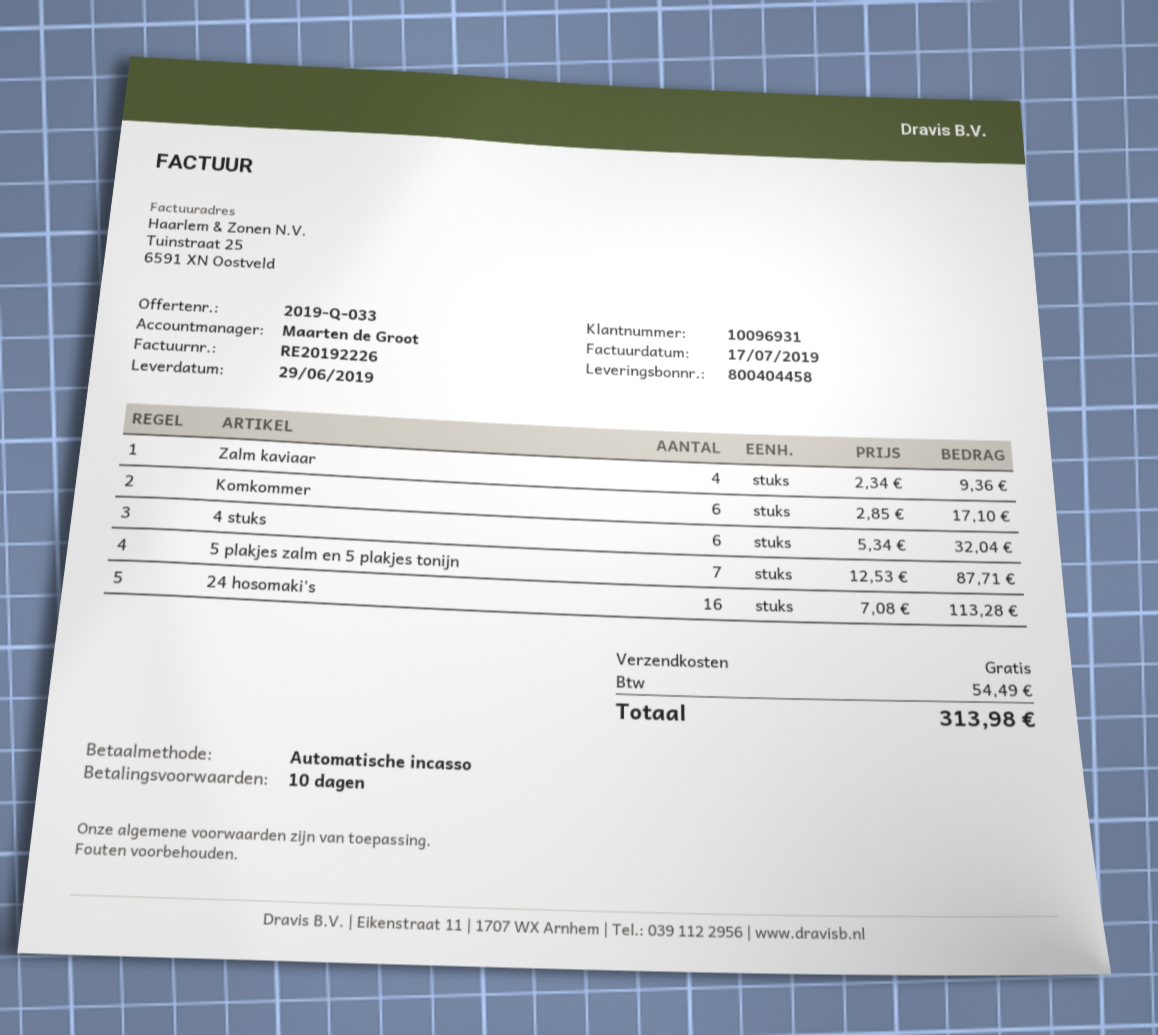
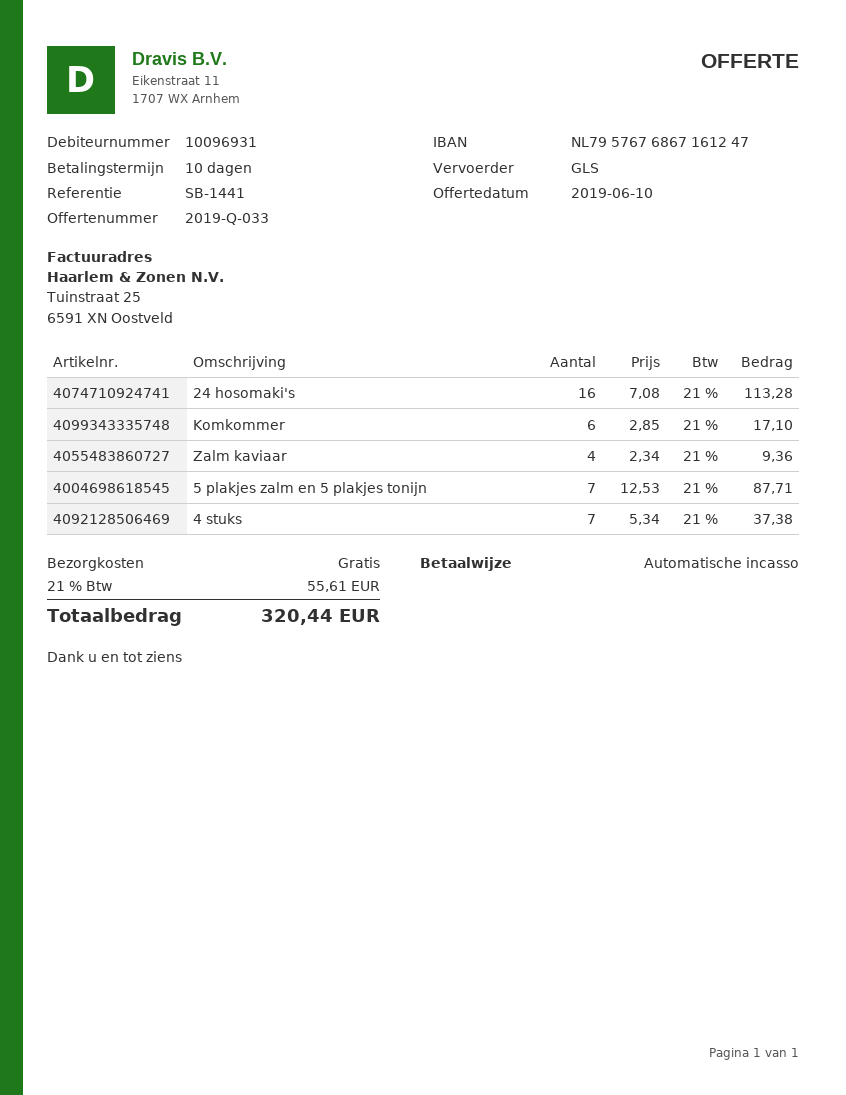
4 stuks: 6 x 5.34 = 32.04 -> 7 x 5.34 = 37.38
tax: 54.49 -> 55.61
total: 313.98 -> 320.44

